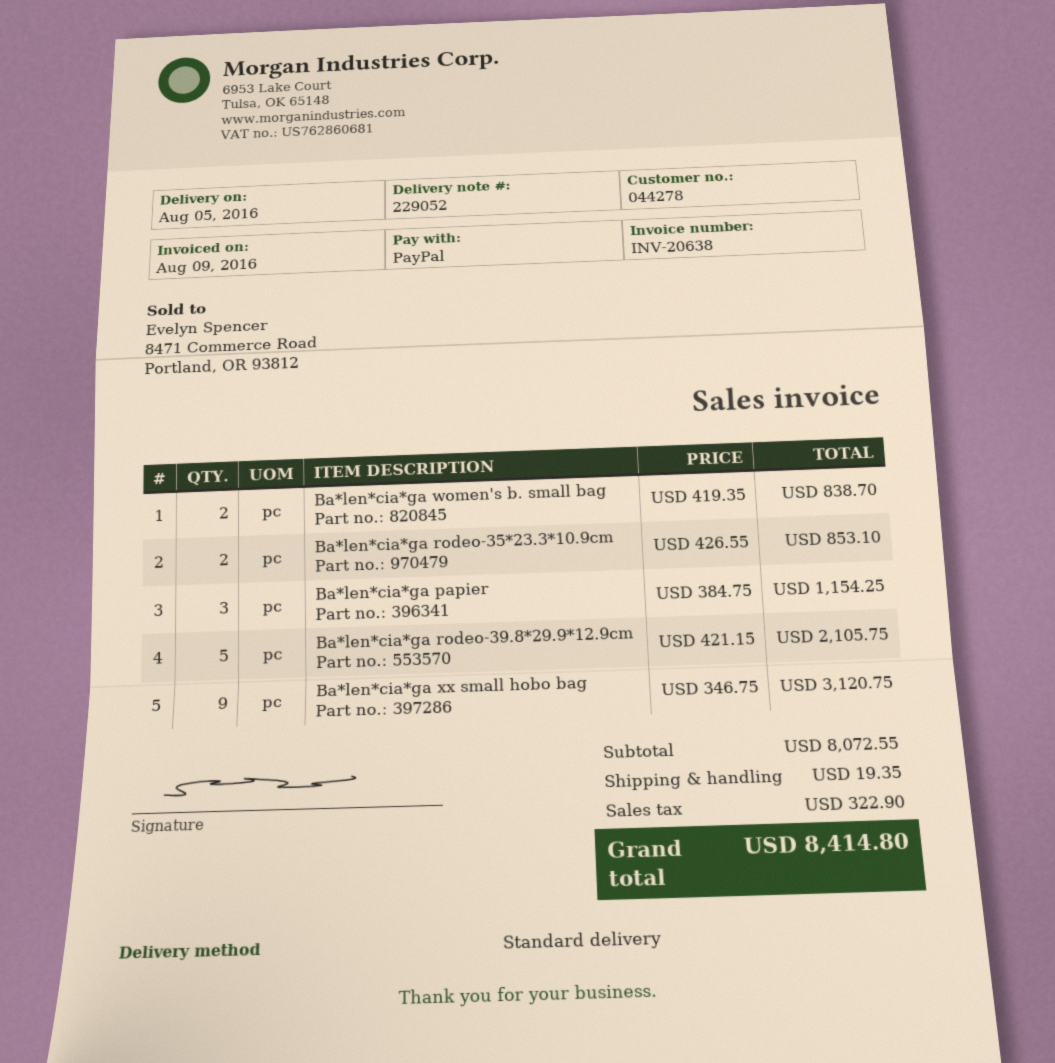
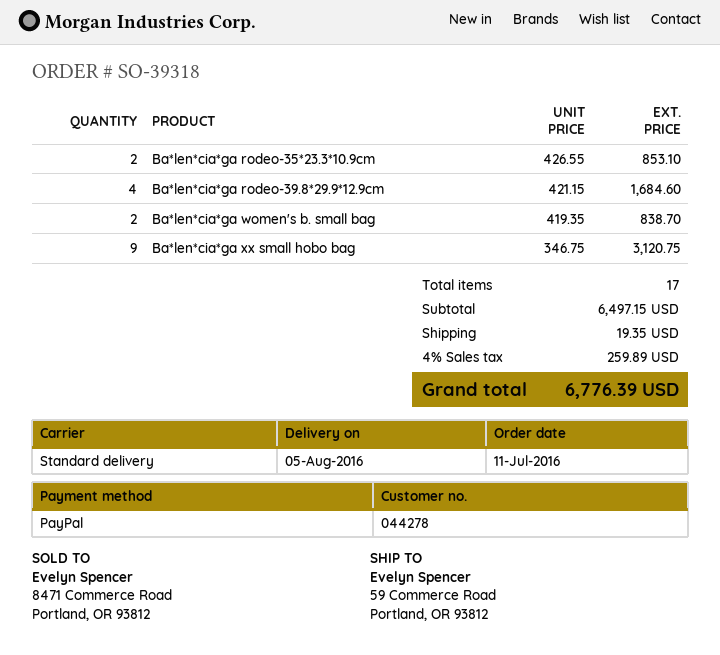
Ba*len*cia*ga papier: 3 x 384.75 = 1154.25 -> none
Ba*len*cia*ga rodeo-39.8*29.9*12.9cm: 5 x 421.15 = 2105.75 -> 4 x 421.15 = 1684.60
subtotal: 8072.55 -> 6497.15
tax: 322.90 -> 259.89
total: 8414.80 -> 6776.39

